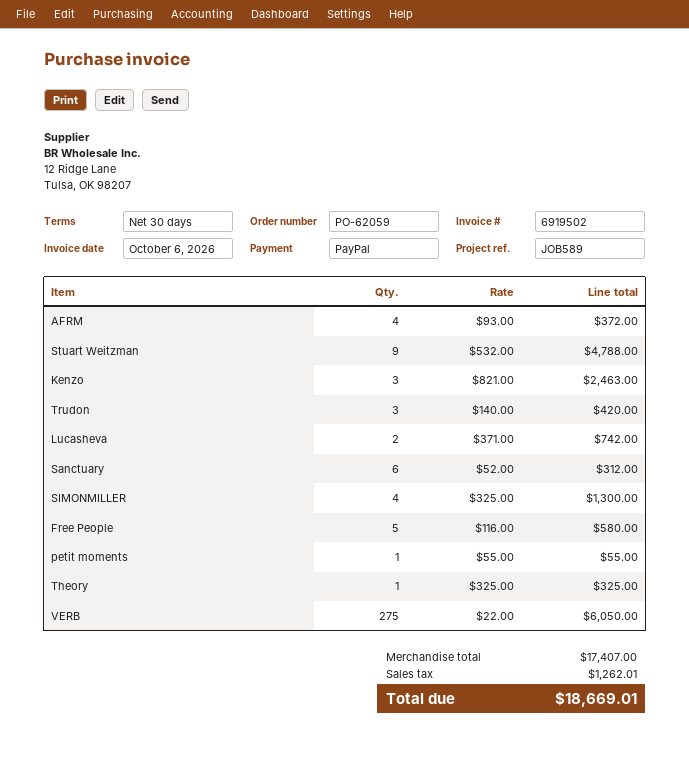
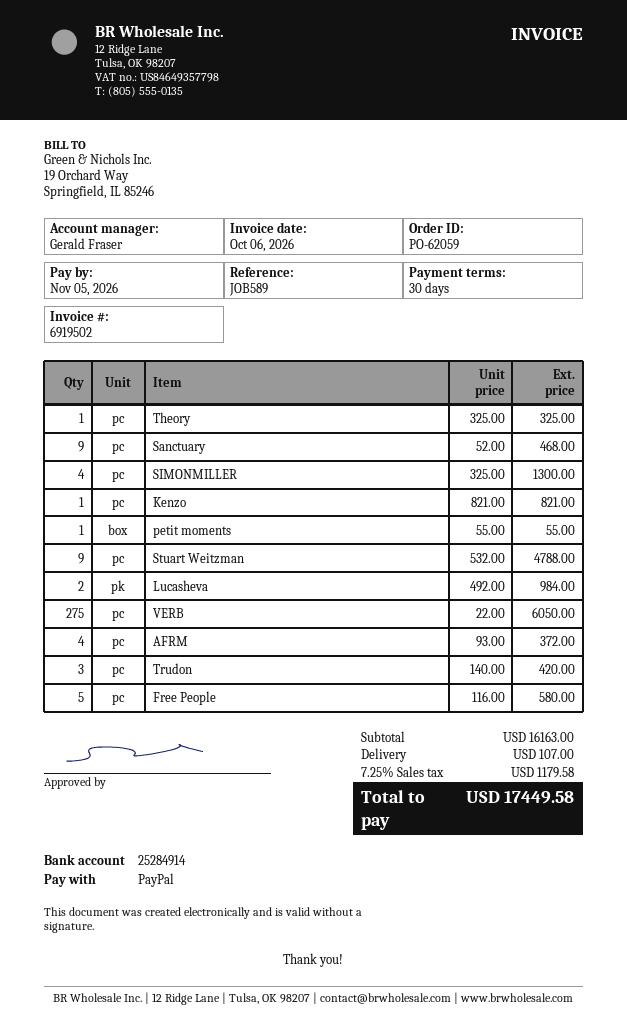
Kenzo: 3 x 821.00 = 2463.00 -> 1 x 821.00 = 821.00
Lucasheva: 2 x 371.00 = 742.00 -> 2 x 492.00 = 984.00
Sanctuary: 6 x 52.00 = 312.00 -> 9 x 52.00 = 468.00
subtotal: 17407.00 -> 16163.00
shipping: none -> 107.00
tax: 1262.01 -> 1179.58
total: 18669.01 -> 17449.58

